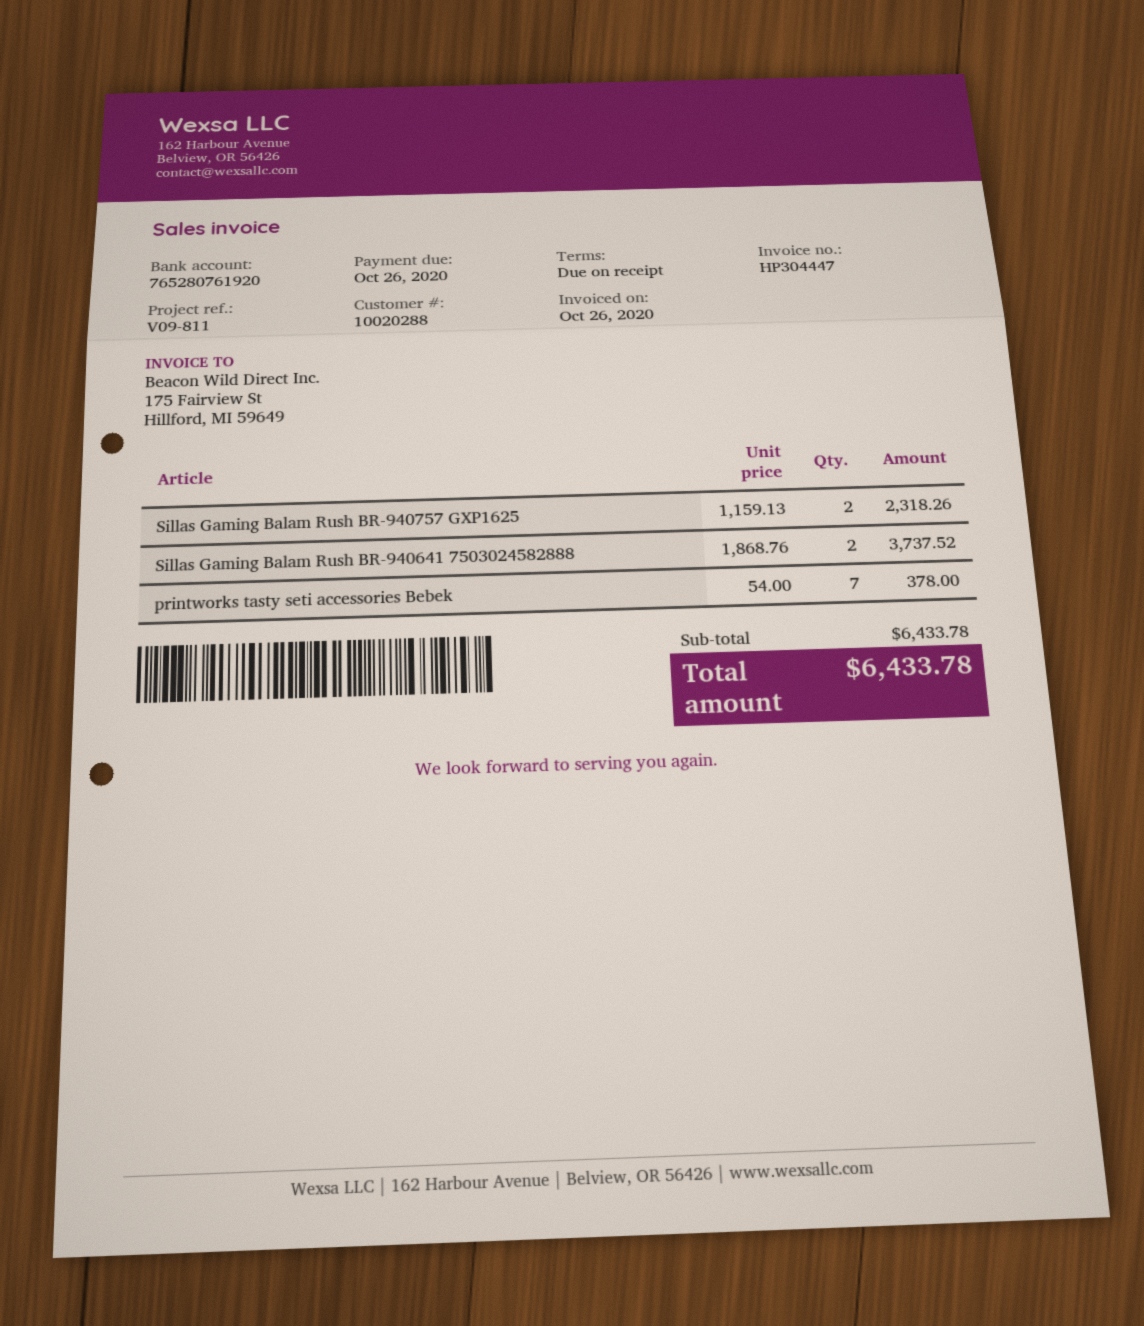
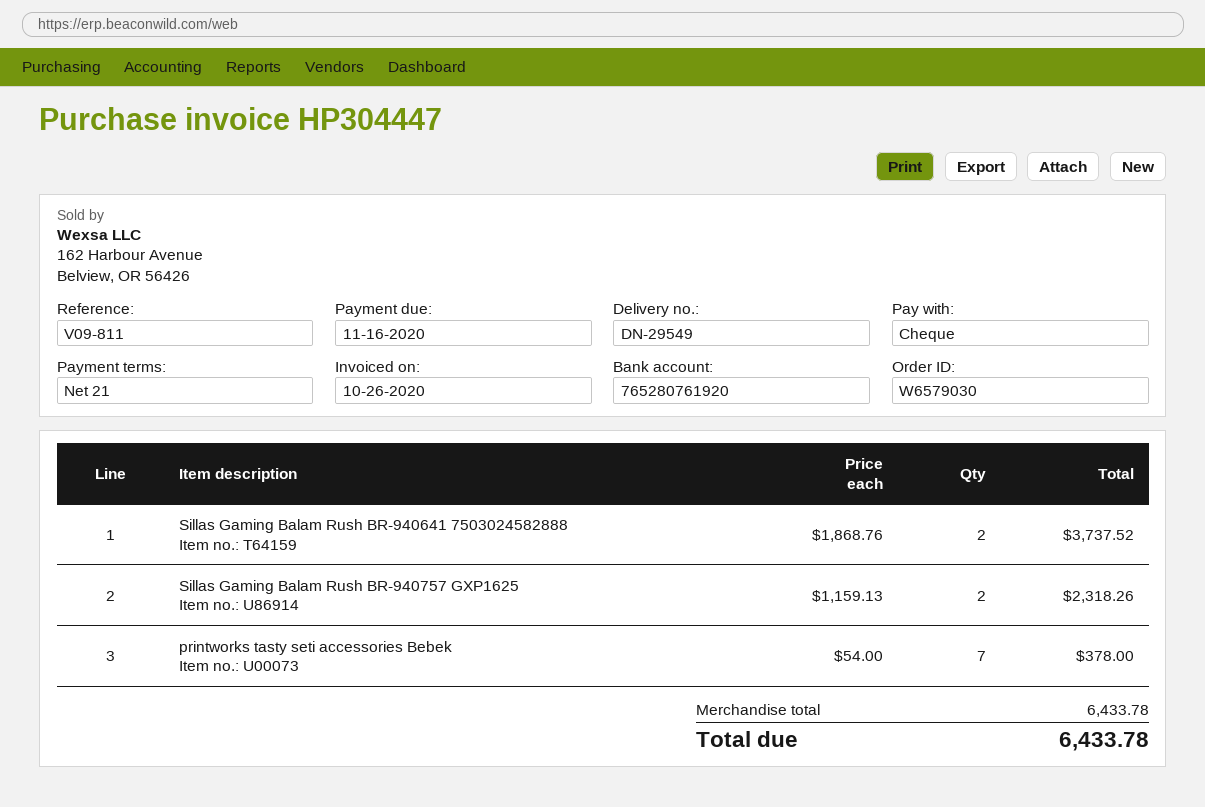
payment terms: on receipt -> 21 days
due date: 2020-10-26 -> 2020-11-16

